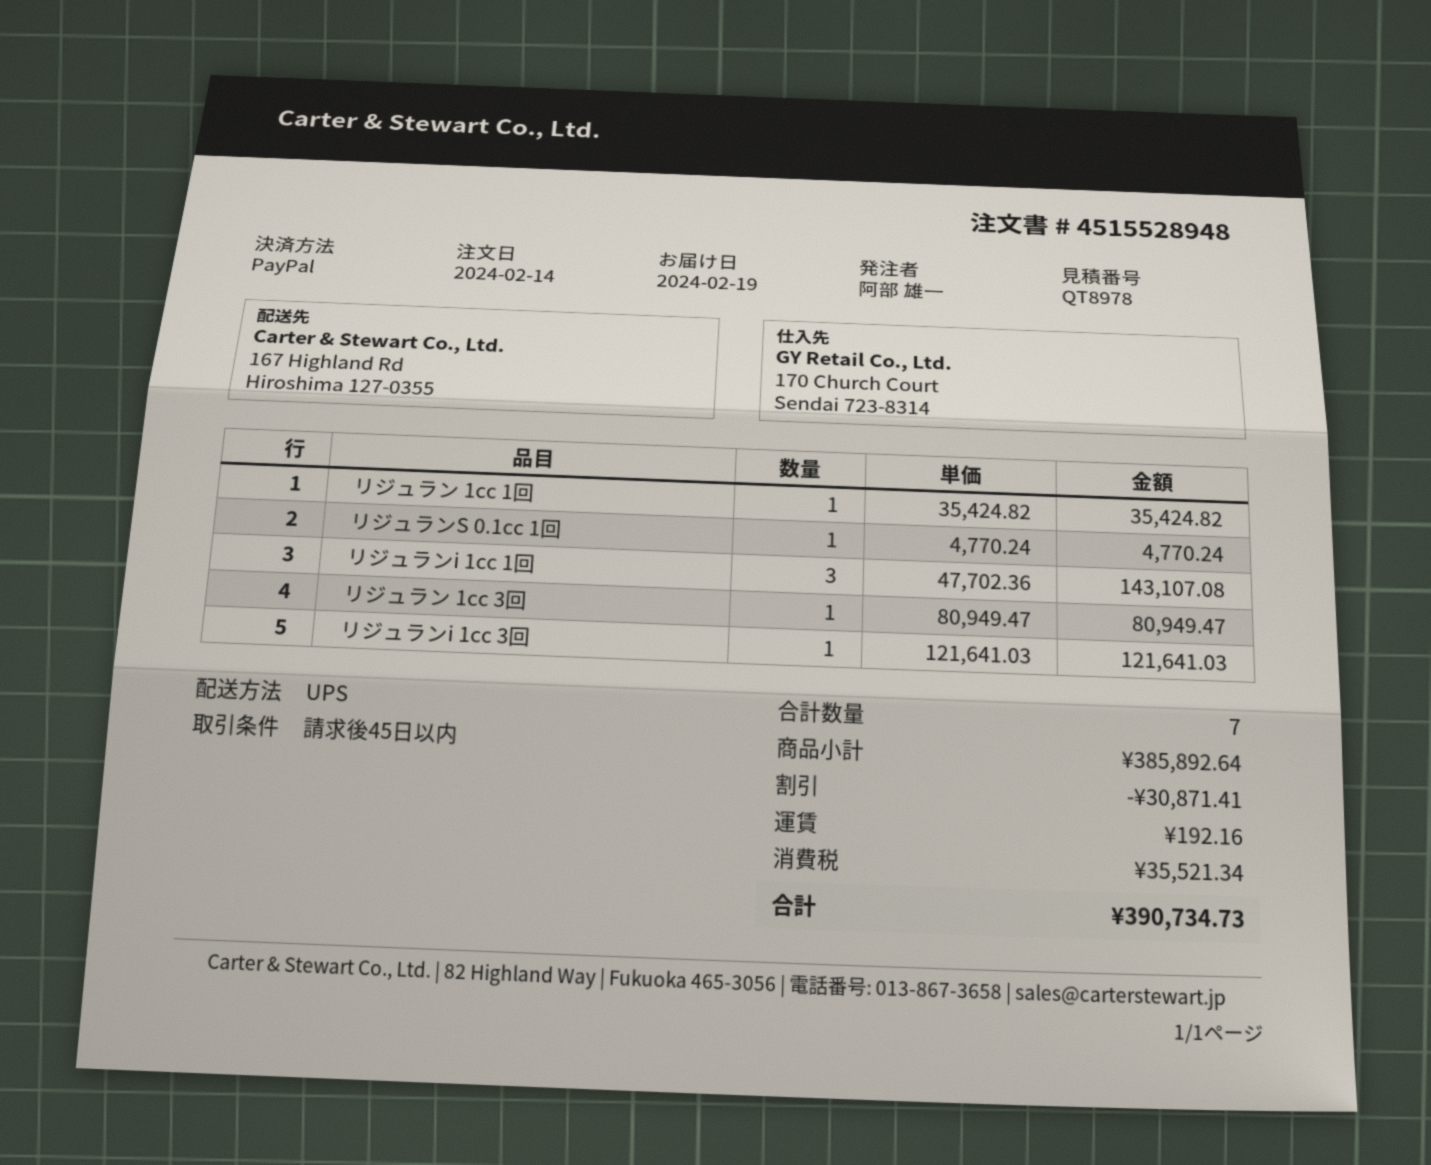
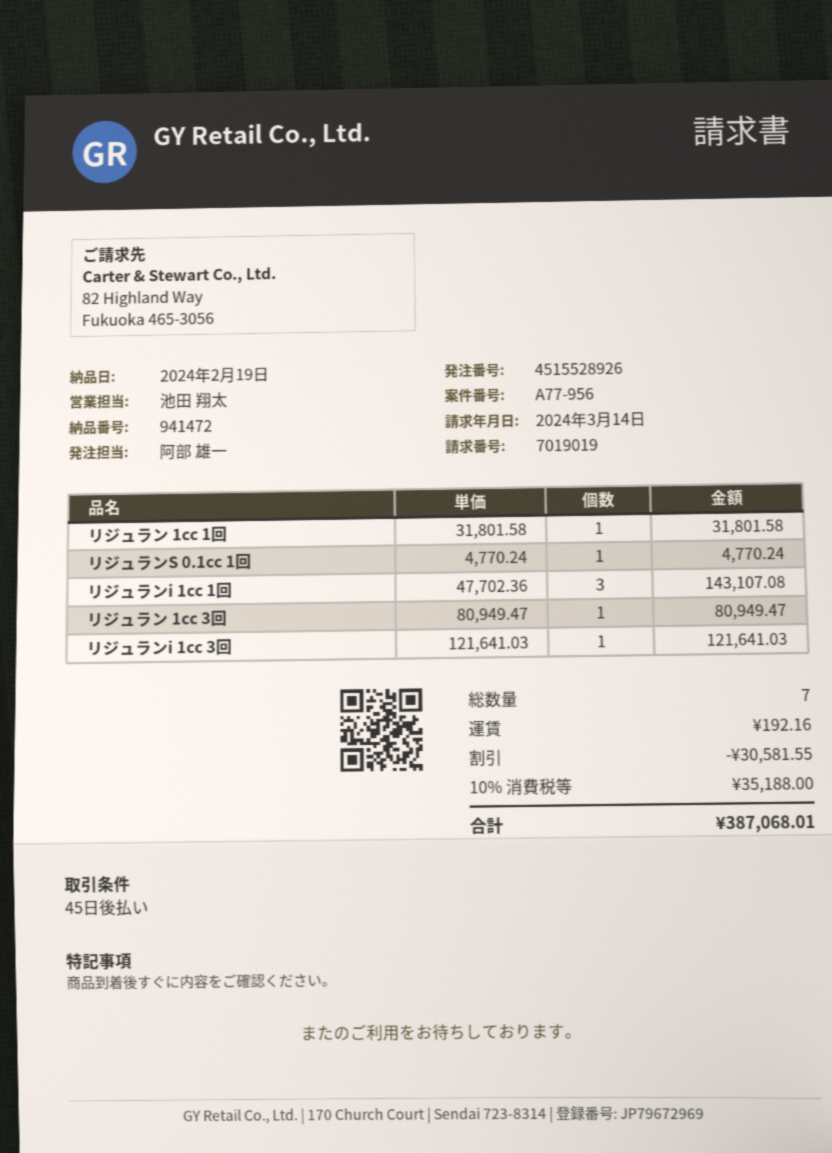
order number: 4515528948 -> 4515528926
リジュラン 1cc 1回: 1 x 35424.82 = 35424.82 -> 1 x 31801.58 = 31801.58
discount: 30871.41 -> 30581.55
tax: 35521.34 -> 35188.00
total: 390734.73 -> 387068.01

